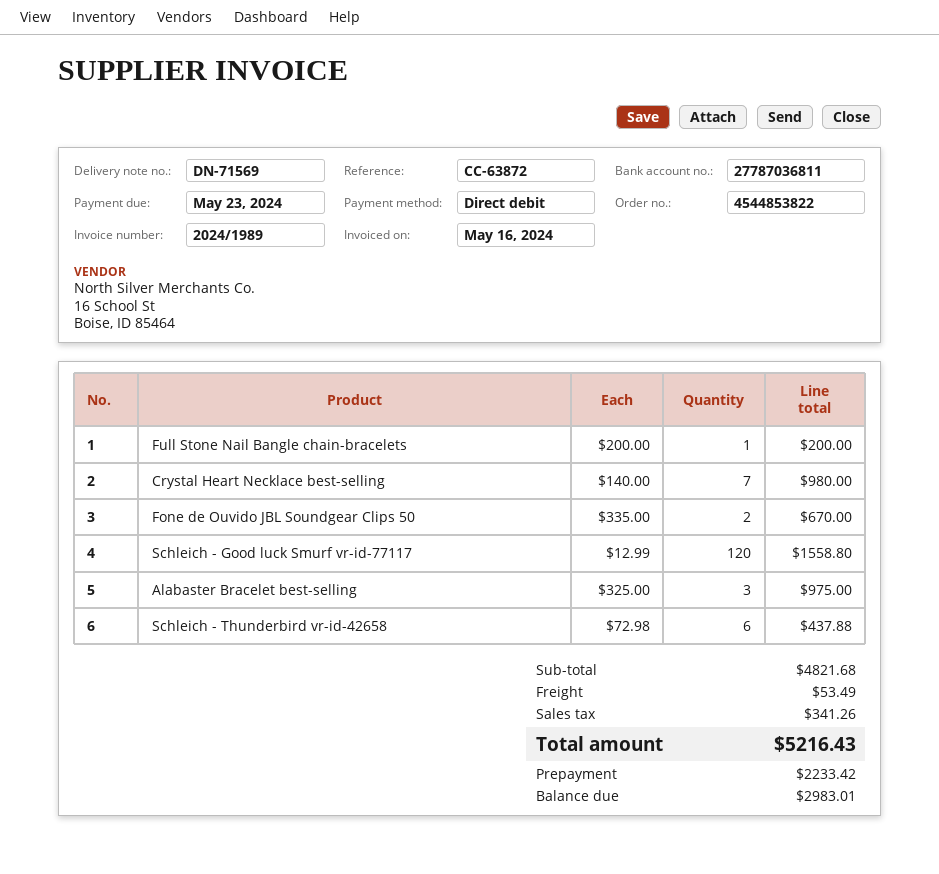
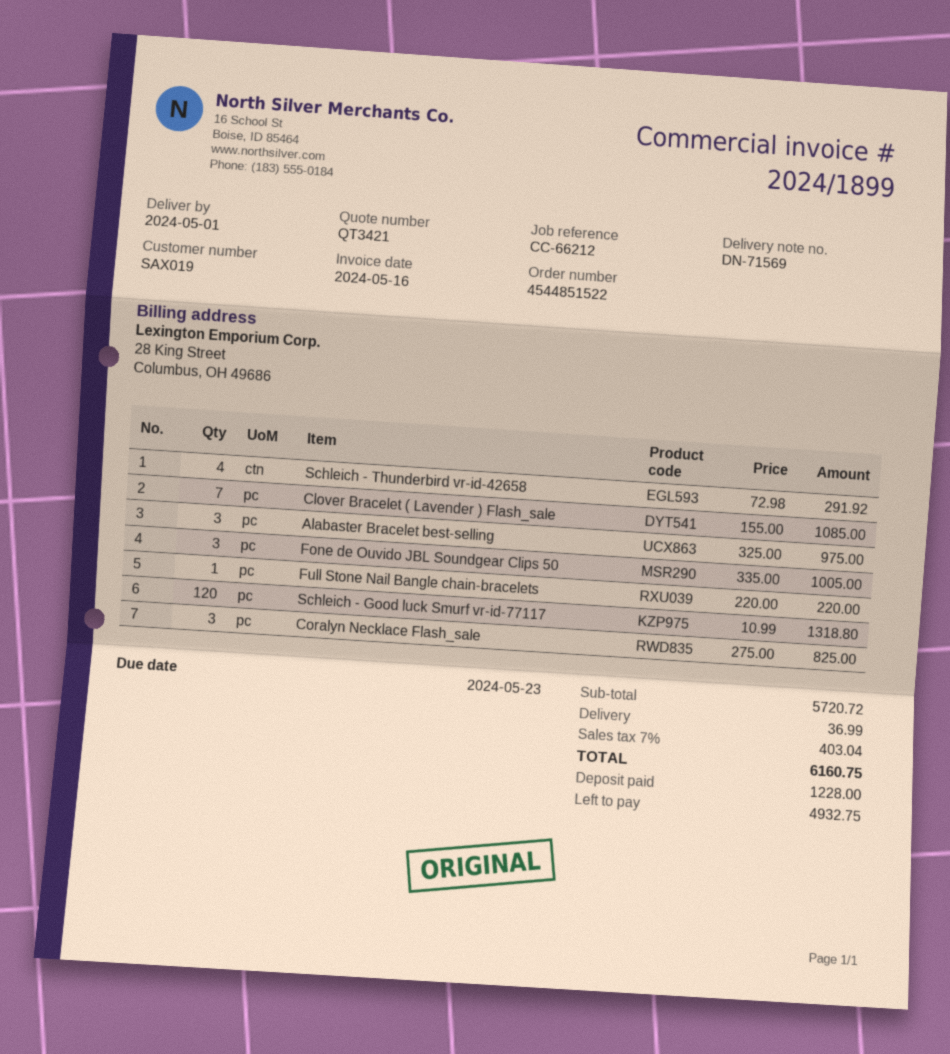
order number: 4544853822 -> 4544851522
invoice number: 2024/1989 -> 2024/1899
reference: CC-63872 -> CC-66212
Full Stone Nail Bangle chain-bracelets: 1 x 200.00 = 200.00 -> 1 x 220.00 = 220.00
Crystal Heart Necklace best-selling: 7 x 140.00 = 980.00 -> none
Fone de Ouvido JBL Soundgear Clips 50: 2 x 335.00 = 670.00 -> 3 x 335.00 = 1005.00
Schleich - Good luck Smurf vr-id-77117: 120 x 12.99 = 1558.80 -> 120 x 10.99 = 1318.80
Schleich - Thunderbird vr-id-42658: 6 x 72.98 = 437.88 -> 4 x 72.98 = 291.92
Clover Bracelet ( Lavender ) Flash_sale: none -> 7 x 155.00 = 1085.00
Coralyn Necklace Flash_sale: none -> 3 x 275.00 = 825.00
subtotal: 4821.68 -> 5720.72
shipping: 53.49 -> 36.99
tax: 341.26 -> 403.04
total: 5216.43 -> 6160.75
deposit: 2233.42 -> 1228.00
balance: 2983.01 -> 4932.75

